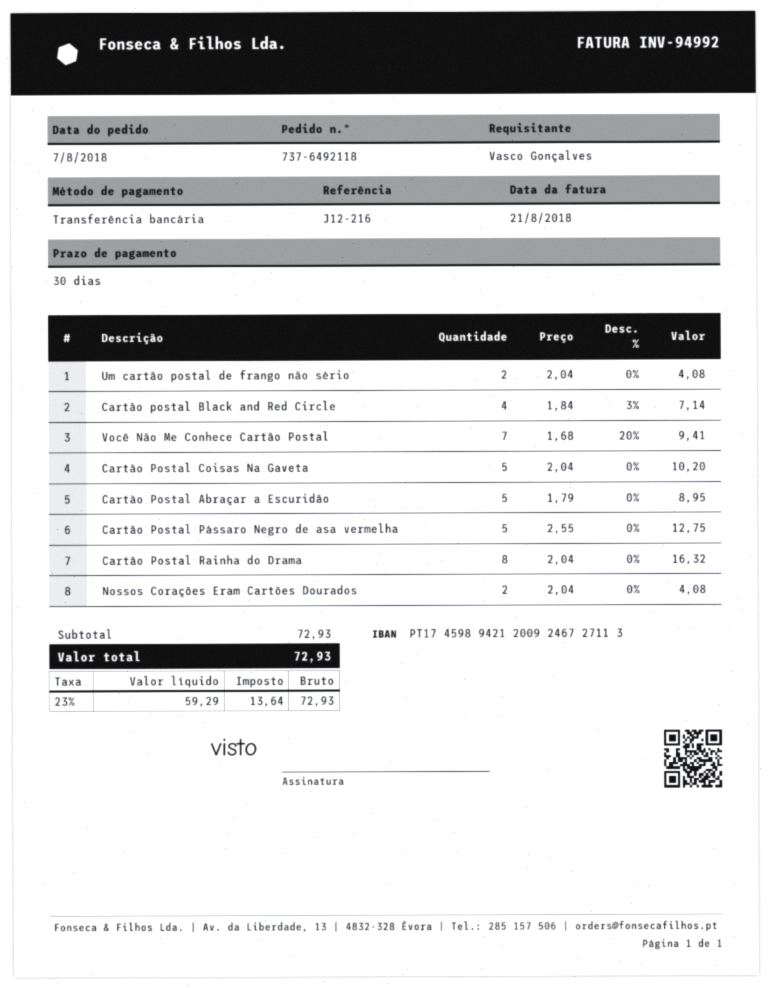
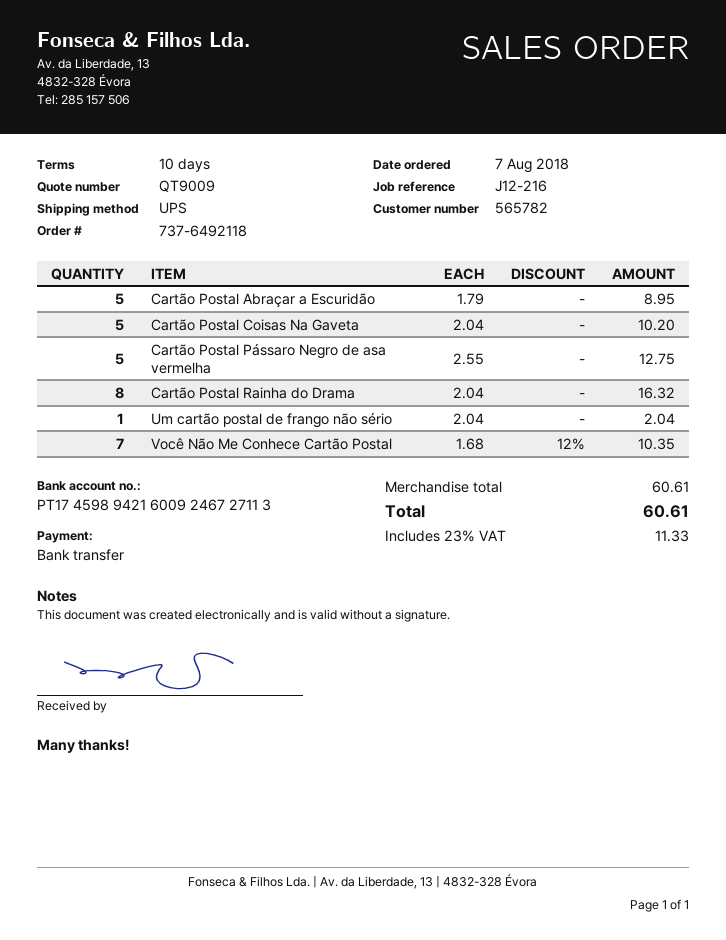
payment terms: 30 days -> 10 days
bank account: PT17459894212009246727113 -> PT17459894216009246727113
Um cartão postal de frango não sério: 2 x 2.04 = 4.08 -> 1 x 2.04 = 2.04
Cartão postal Black and Red Circle: 4 x 1.84 - 3% = 7.14 -> none
Você Não Me Conhece Cartão Postal: 7 x 1.68 - 20% = 9.41 -> 7 x 1.68 - 12% = 10.35
Nossos Corações Eram Cartões Dourados: 2 x 2.04 = 4.08 -> none
subtotal: 72.93 -> 60.61
tax: 23% = 13.64 -> 23% = 11.33
total: 72.93 -> 60.61

